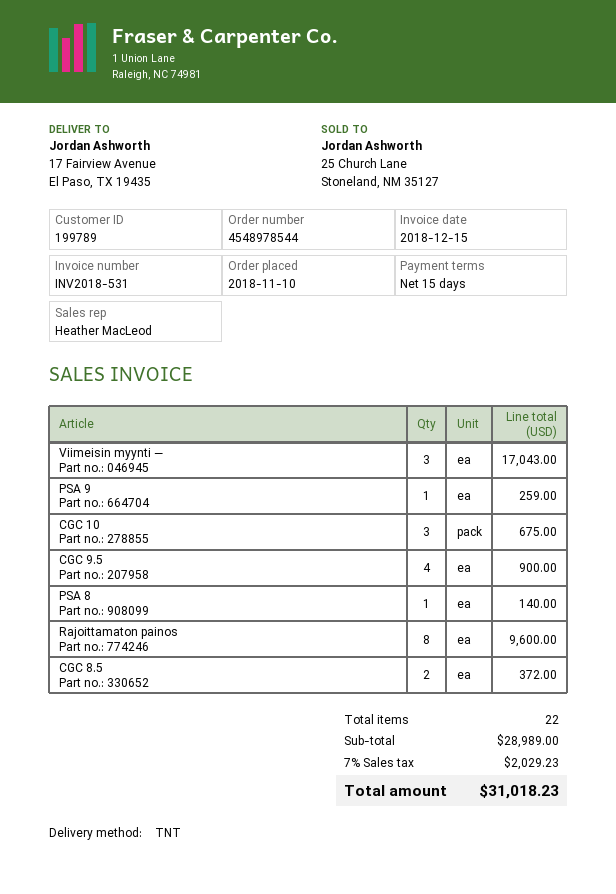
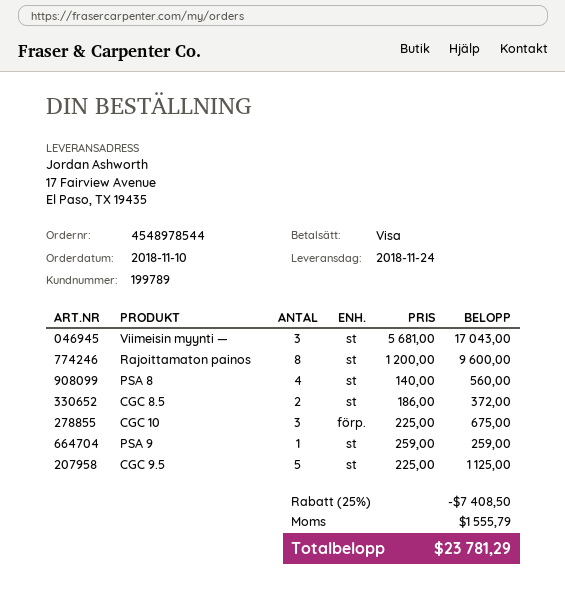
CGC 9.5: 4 for 900.00 -> 5 for 1125.00
PSA 8: 1 for 140.00 -> 4 for 560.00
discount: none -> 25% = 7408.50
tax: 2029.23 -> 1555.79
total: 31018.23 -> 23781.29

